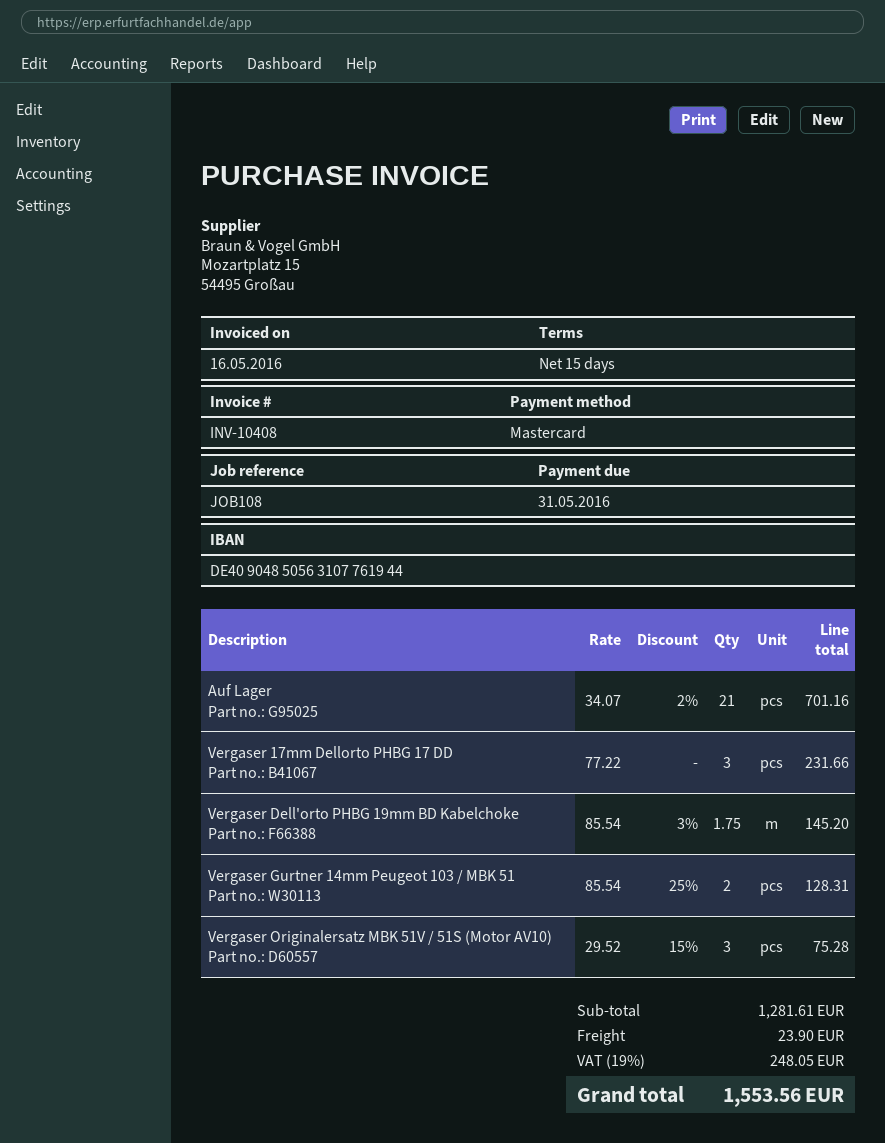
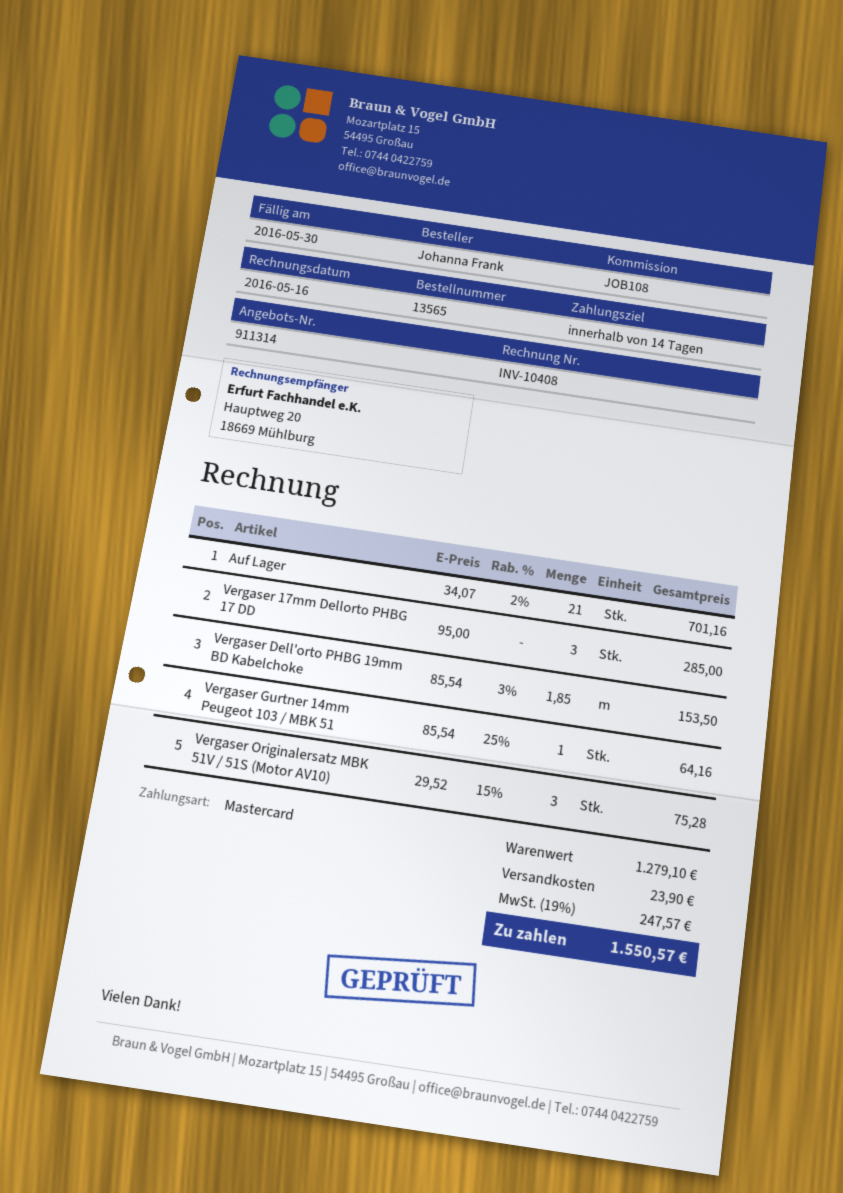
payment terms: 15 days -> 14 days
due date: 2016-05-31 -> 2016-05-30
Vergaser 17mm Dellorto PHBG 17 DD: 3 x 77.22 = 231.66 -> 3 x 95.00 = 285.00
Vergaser Dell'orto PHBG 19mm BD Kabelchoke: 1.75 x 85.54 - 3% = 145.20 -> 1.85 x 85.54 - 3% = 153.50
Vergaser Gurtner 14mm Peugeot 103 / MBK 51: 2 x 85.54 - 25% = 128.31 -> 1 x 85.54 - 25% = 64.16
subtotal: 1281.61 -> 1279.10
tax: 19% = 248.05 -> 19% = 247.57
total: 1553.56 -> 1550.57

